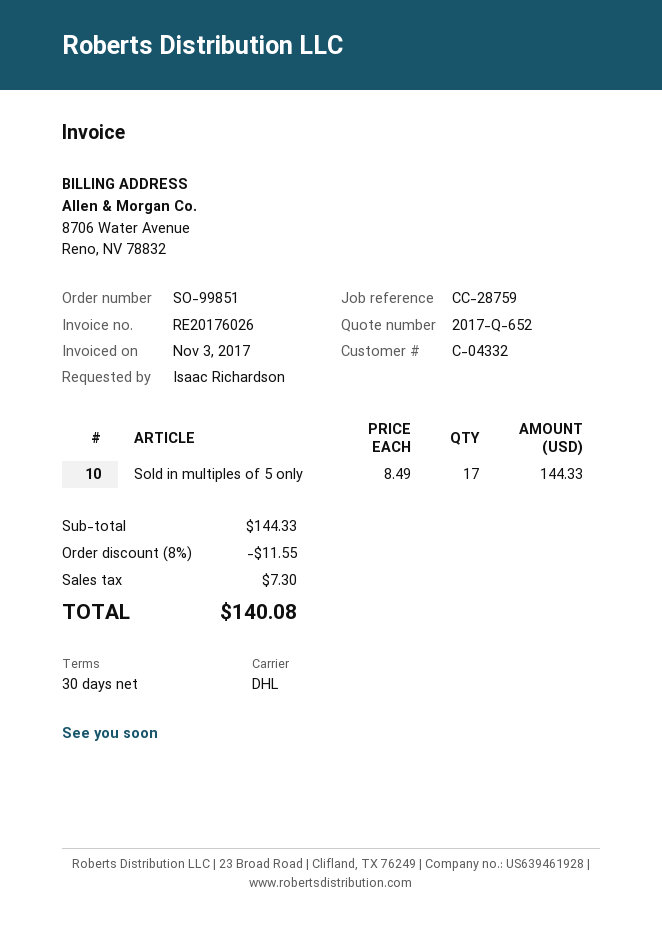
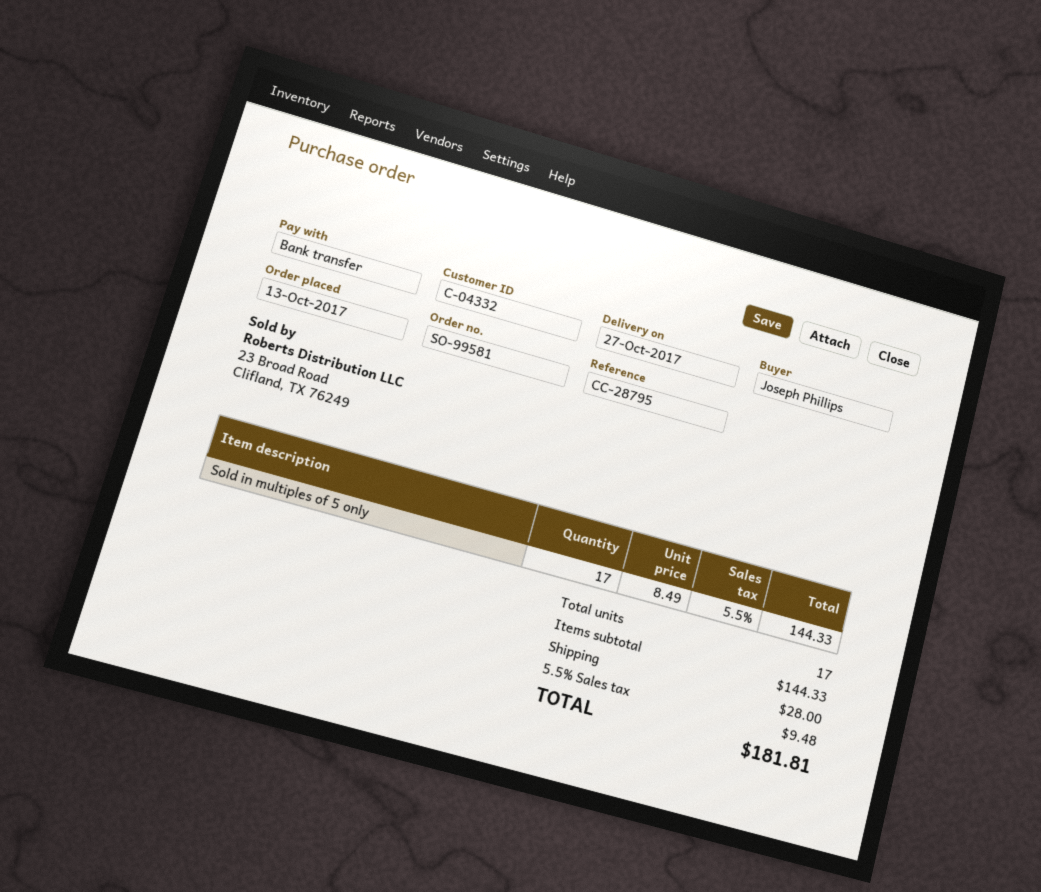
order number: SO-99851 -> SO-99581
reference: CC-28759 -> CC-28795
ordered by: Isaac Richardson -> Joseph Phillips
discount: 8% = 11.55 -> none
shipping: none -> 28.00
tax: 7.30 -> 9.48
total: 140.08 -> 181.81

